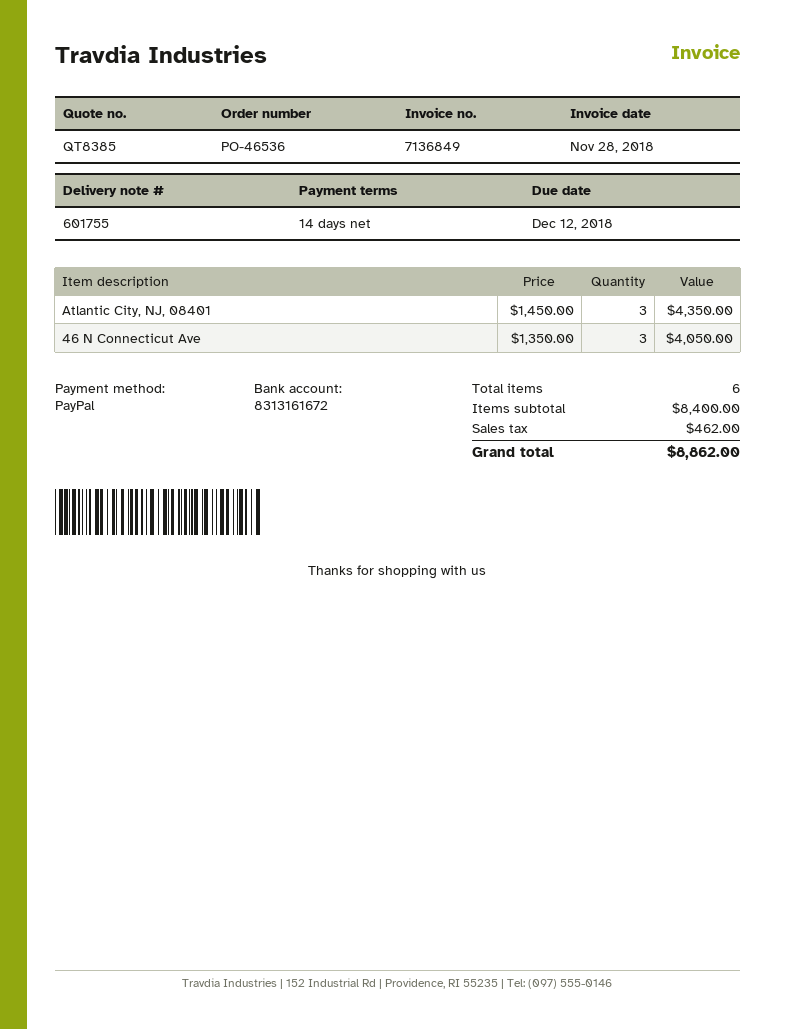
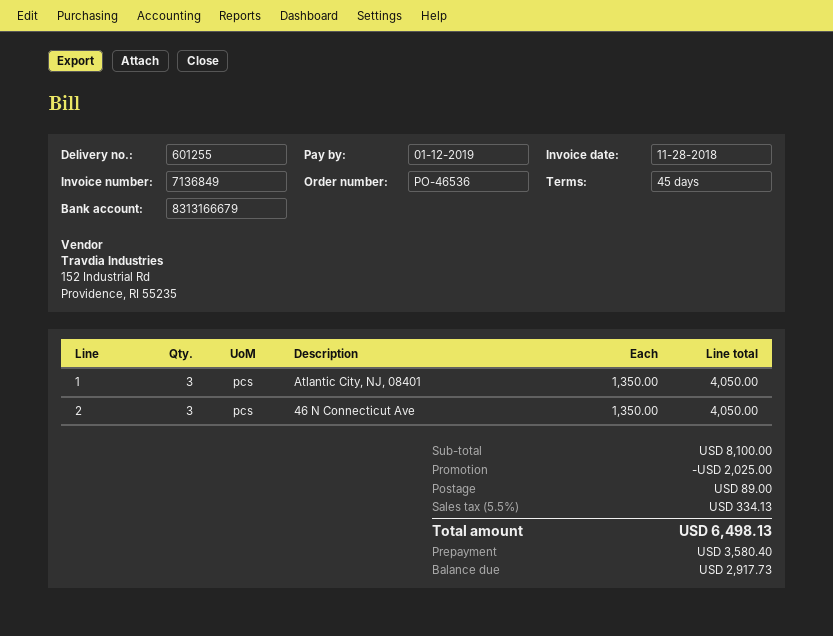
delivery note number: 601755 -> 601255
payment terms: 14 days -> 45 days
due date: 2018-12-12 -> 2019-01-12
bank account: 8313161672 -> 8313166679
Atlantic City, NJ, 08401: 3 x 1450.00 = 4350.00 -> 3 x 1350.00 = 4050.00
subtotal: 8400.00 -> 8100.00
discount: none -> 2025.00
shipping: none -> 89.00
tax: 462.00 -> 334.13
total: 8862.00 -> 6498.13

